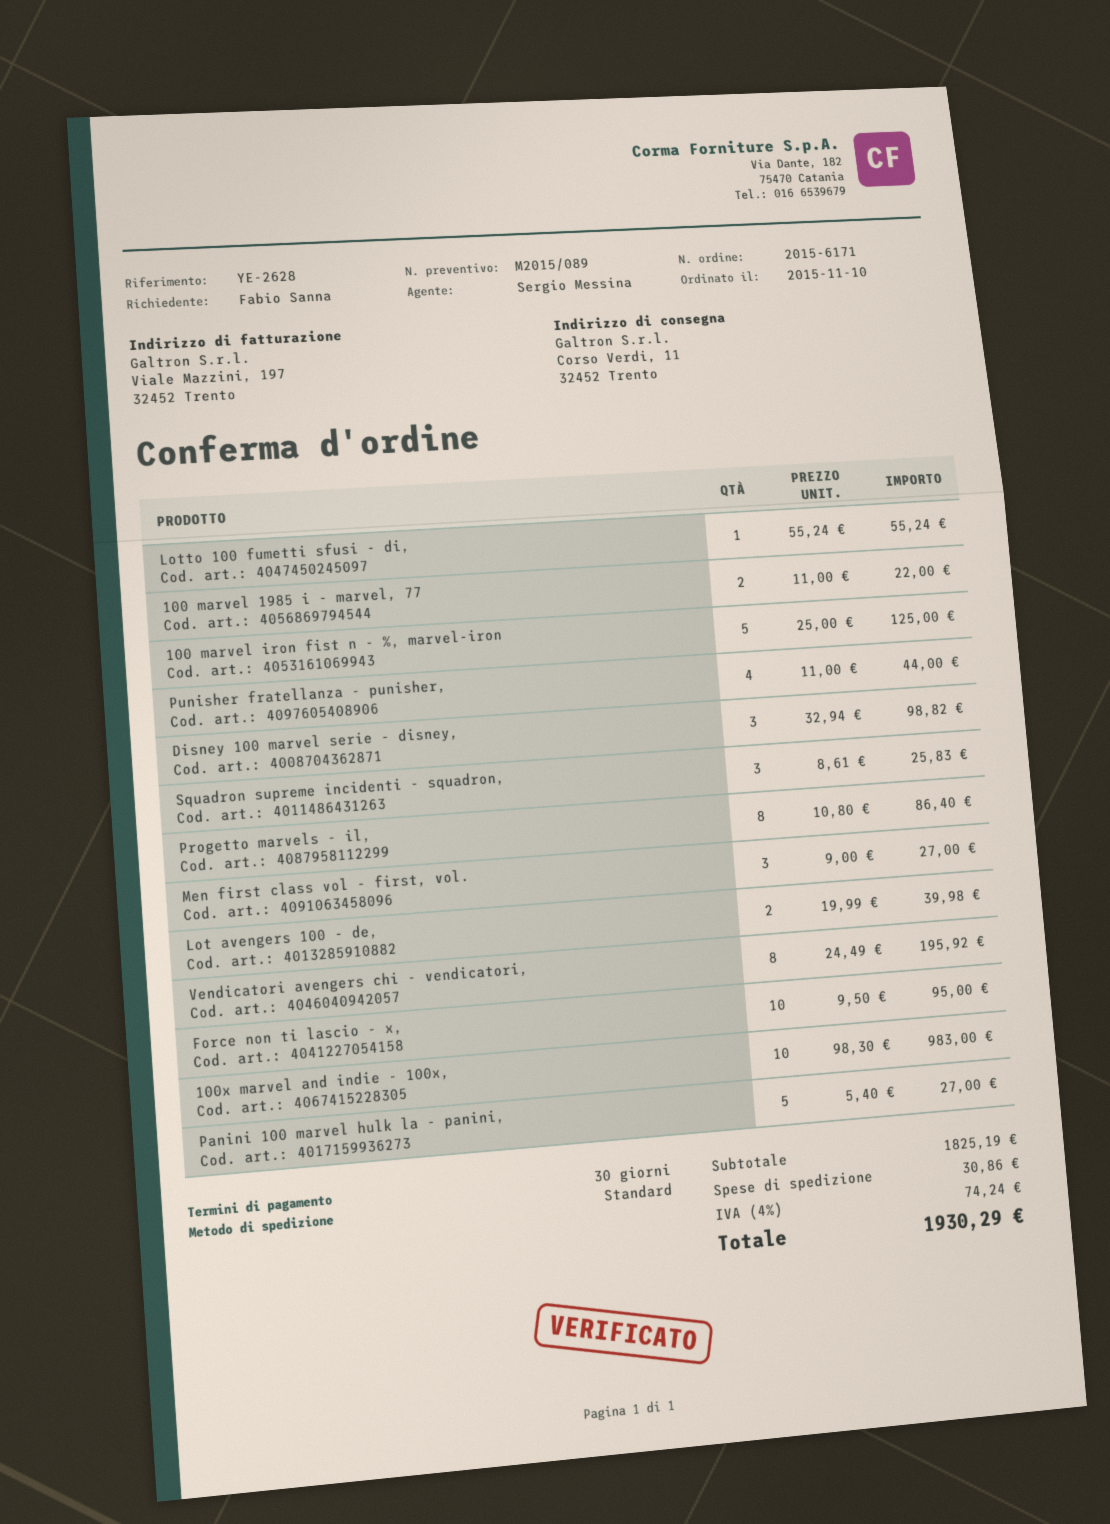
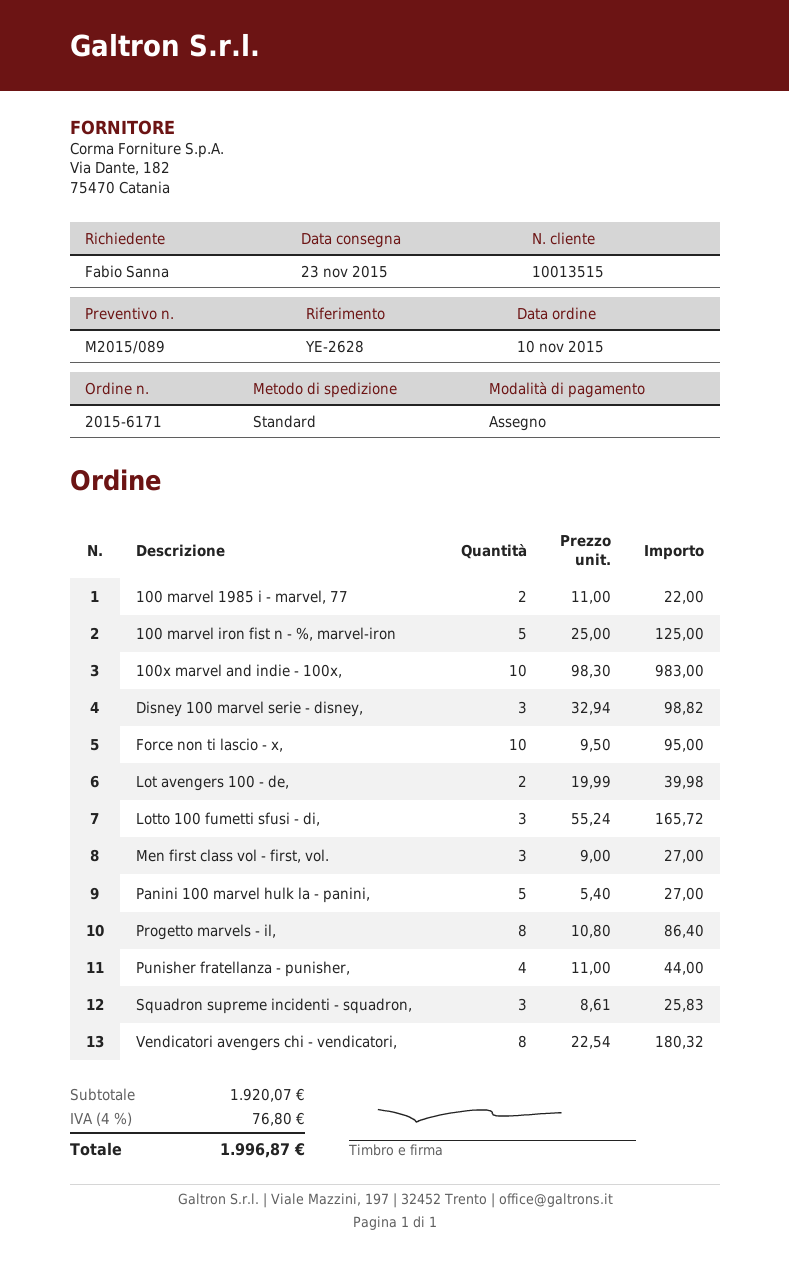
Lotto 100 fumetti sfusi - di,: 1 x 55.24 = 55.24 -> 3 x 55.24 = 165.72
Vendicatori avengers chi - vendicatori,: 8 x 24.49 = 195.92 -> 8 x 22.54 = 180.32
subtotal: 1825.19 -> 1920.07
shipping: 30.86 -> none
tax: 4% = 74.24 -> 4% = 76.80
total: 1930.29 -> 1996.87

